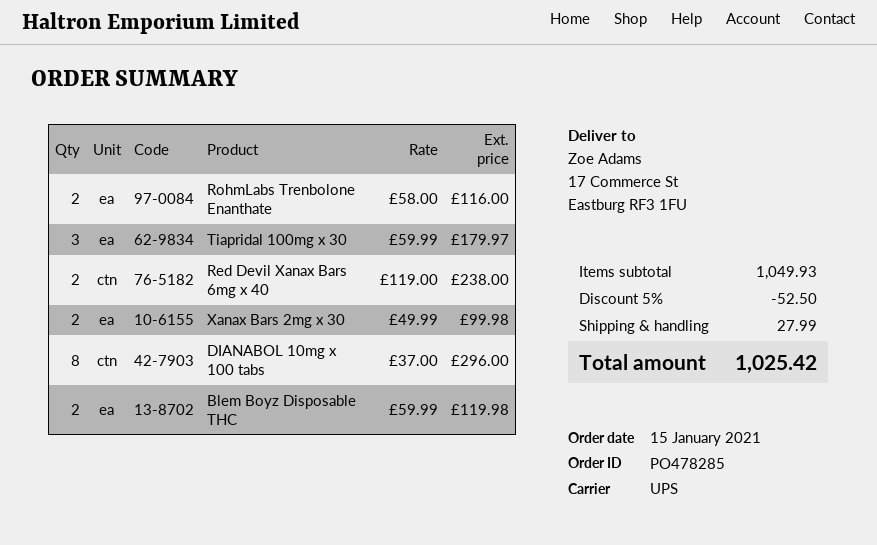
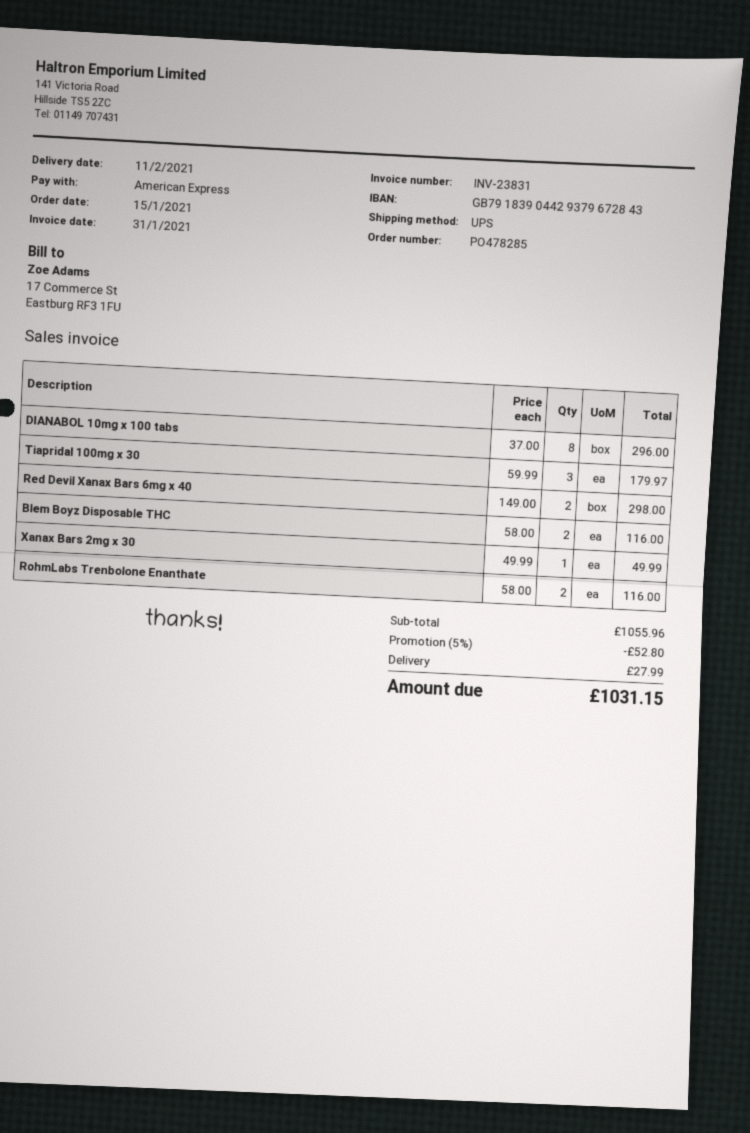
Red Devil Xanax Bars 6mg x 40: 2 x 119.00 = 238.00 -> 2 x 149.00 = 298.00
Xanax Bars 2mg x 30: 2 x 49.99 = 99.98 -> 1 x 49.99 = 49.99
Blem Boyz Disposable THC: 2 x 59.99 = 119.98 -> 2 x 58.00 = 116.00
subtotal: 1049.93 -> 1055.96
discount: 5% = 52.50 -> 5% = 52.80
total: 1025.42 -> 1031.15

